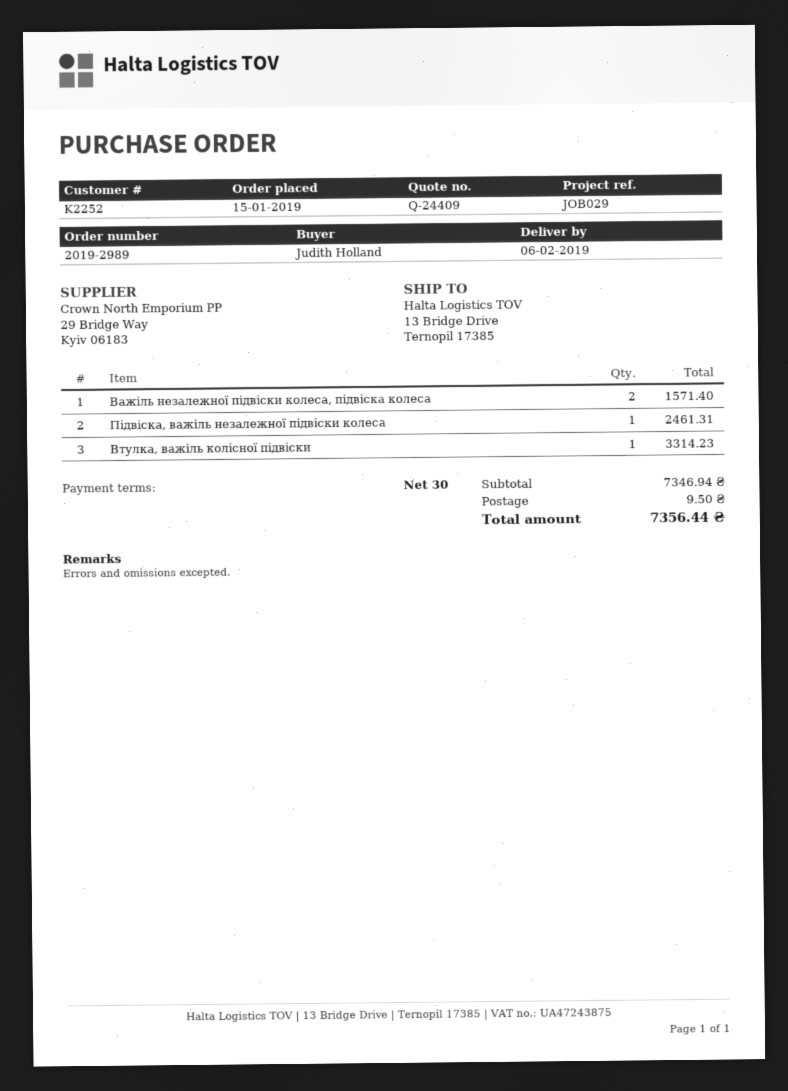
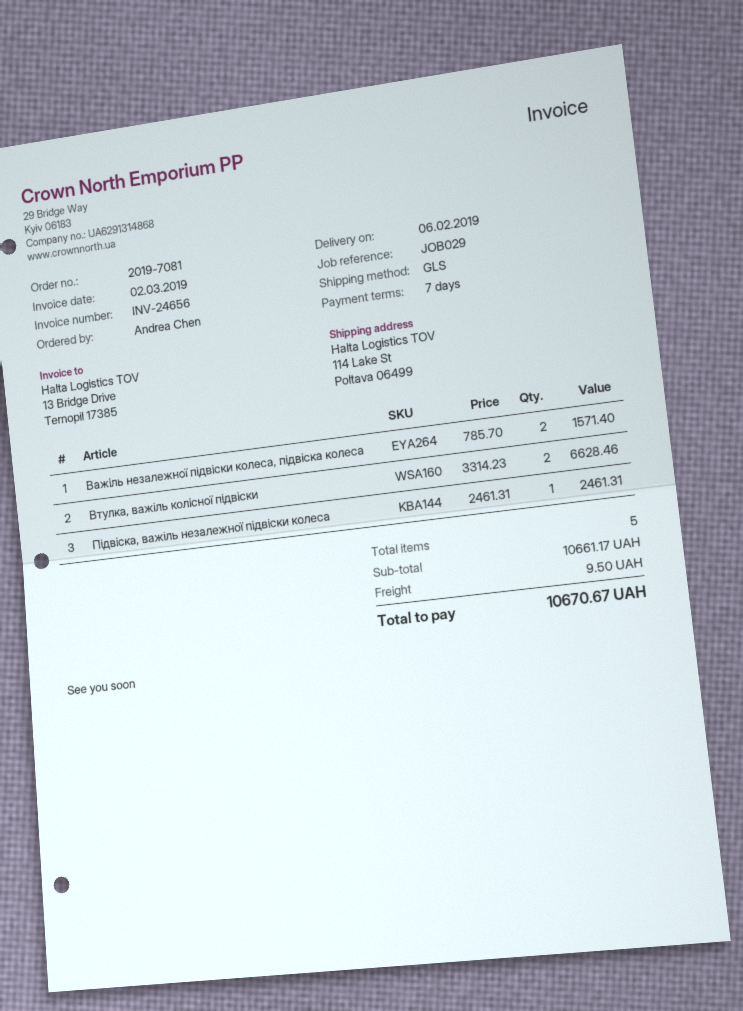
order number: 2019-2989 -> 2019-7081
payment terms: 30 days -> 7 days
ordered by: Judith Holland -> Andrea Chen
ship to: 13 Bridge Drive, Ternopil 17385 -> 114 Lake St, Poltava 06499
Втулка, важіль колісної підвіски: 1 for 3314.23 -> 2 for 6628.46
subtotal: 7346.94 -> 10661.17
total: 7356.44 -> 10670.67

